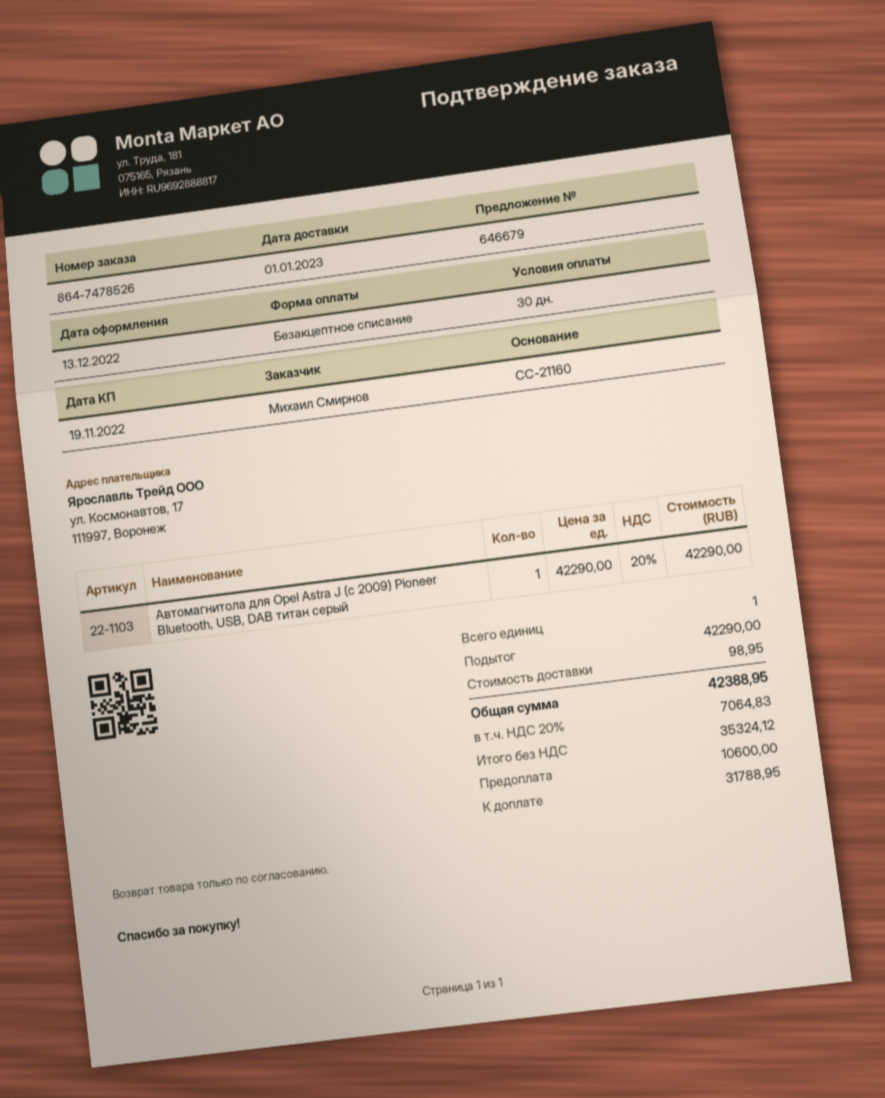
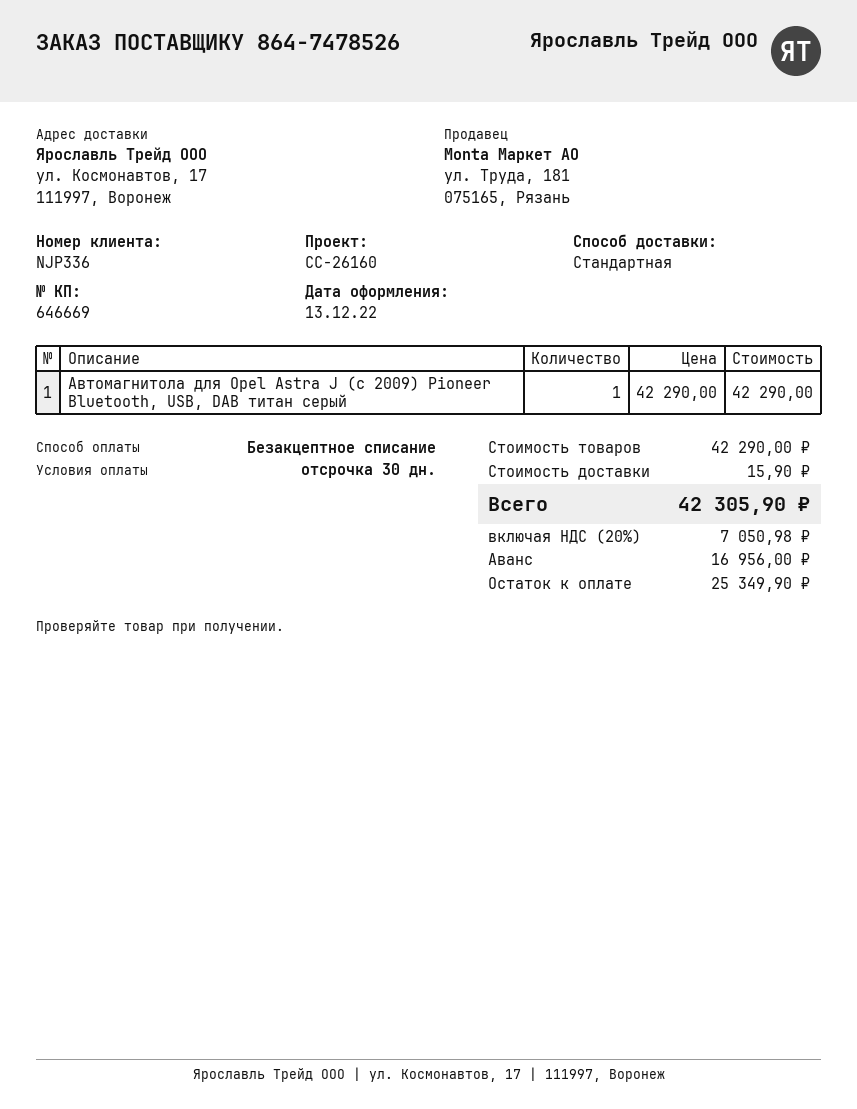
quote number: 646679 -> 646669
reference: CC-21160 -> CC-26160
shipping: 98.95 -> 15.90
tax: 20% = 7064.83 -> 20% = 7050.98
total: 42388.95 -> 42305.90
deposit: 10600.00 -> 16956.00
balance: 31788.95 -> 25349.90

